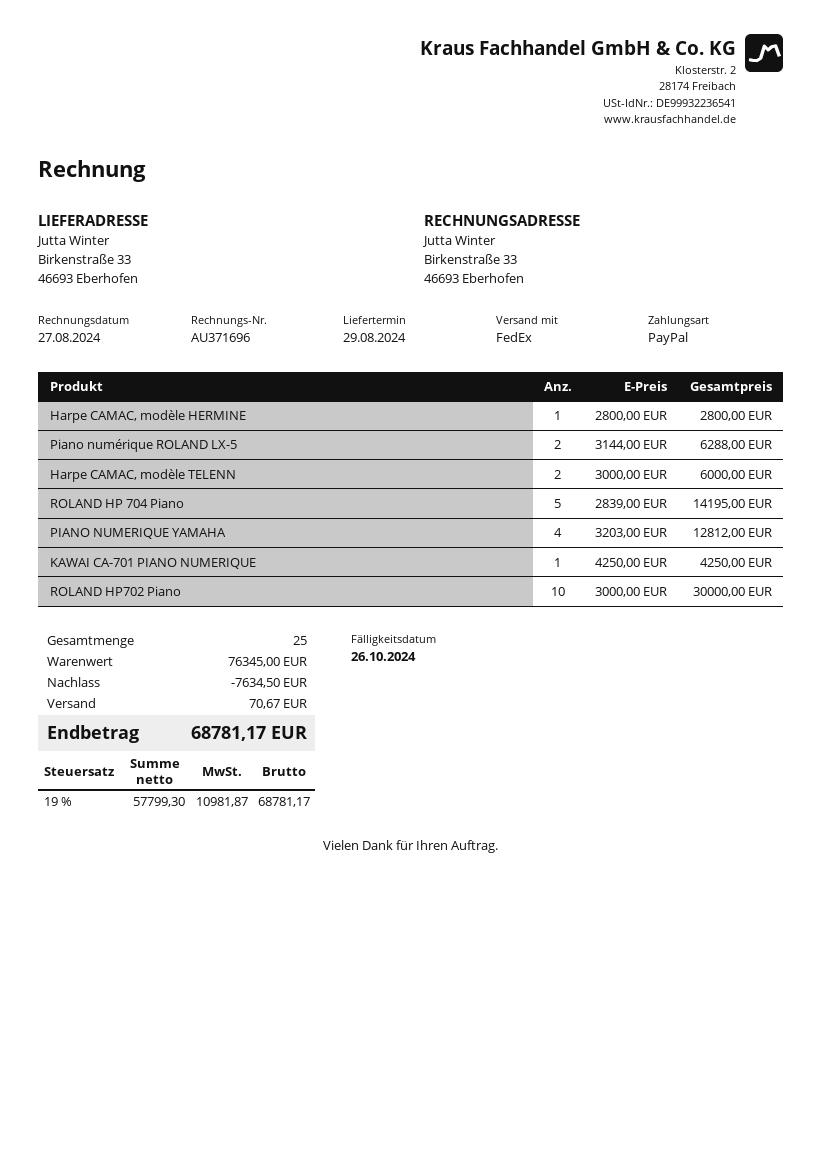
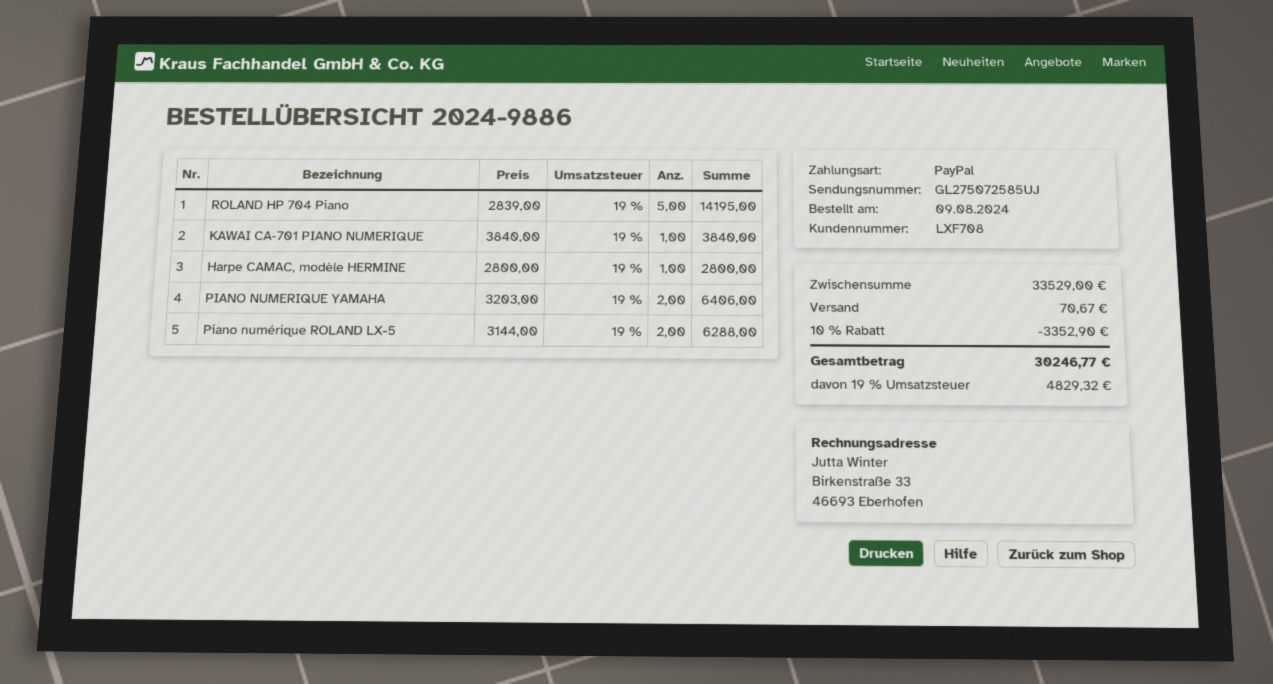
Harpe CAMAC, modèle TELENN: 2 x 3000.00 = 6000.00 -> none
PIANO NUMERIQUE YAMAHA: 4 x 3203.00 = 12812.00 -> 2 x 3203.00 = 6406.00
KAWAI CA-701 PIANO NUMERIQUE: 1 x 4250.00 = 4250.00 -> 1 x 3840.00 = 3840.00
ROLAND HP702 Piano: 10 x 3000.00 = 30000.00 -> none
subtotal: 76345.00 -> 33529.00
discount: 7634.50 -> 3352.90
tax: 19% = 10981.87 -> 19% = 4829.32
total: 68781.17 -> 30246.77

